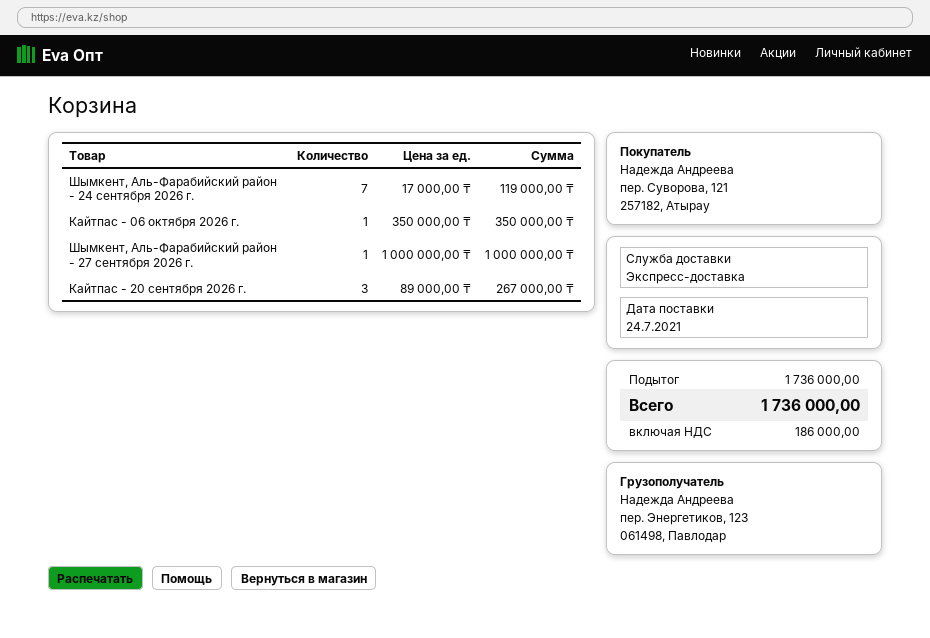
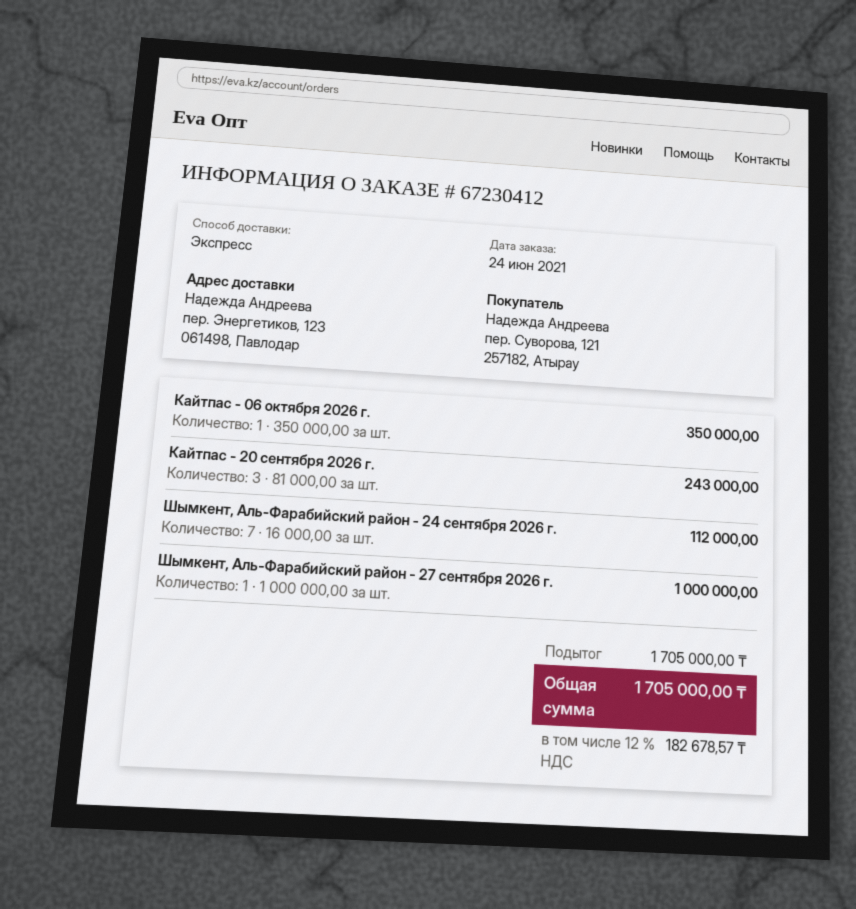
Шымкент, Аль-Фарабийский район - 24 сентября 2026 г.: 7 x 17000.00 = 119000.00 -> 7 x 16000.00 = 112000.00
Кайтпас - 20 сентября 2026 г.: 3 x 89000.00 = 267000.00 -> 3 x 81000.00 = 243000.00
subtotal: 1736000.00 -> 1705000.00
tax: 186000.00 -> 182678.57
total: 1736000.00 -> 1705000.00

